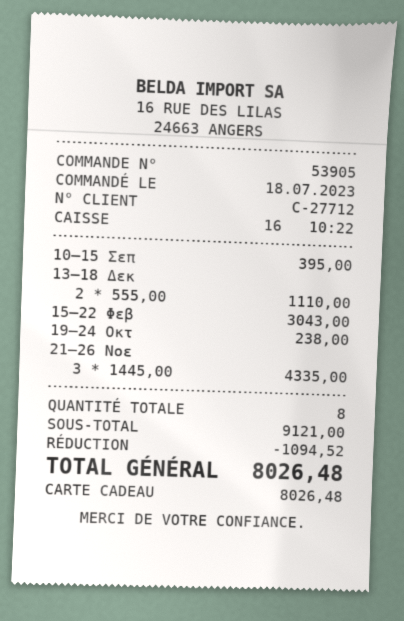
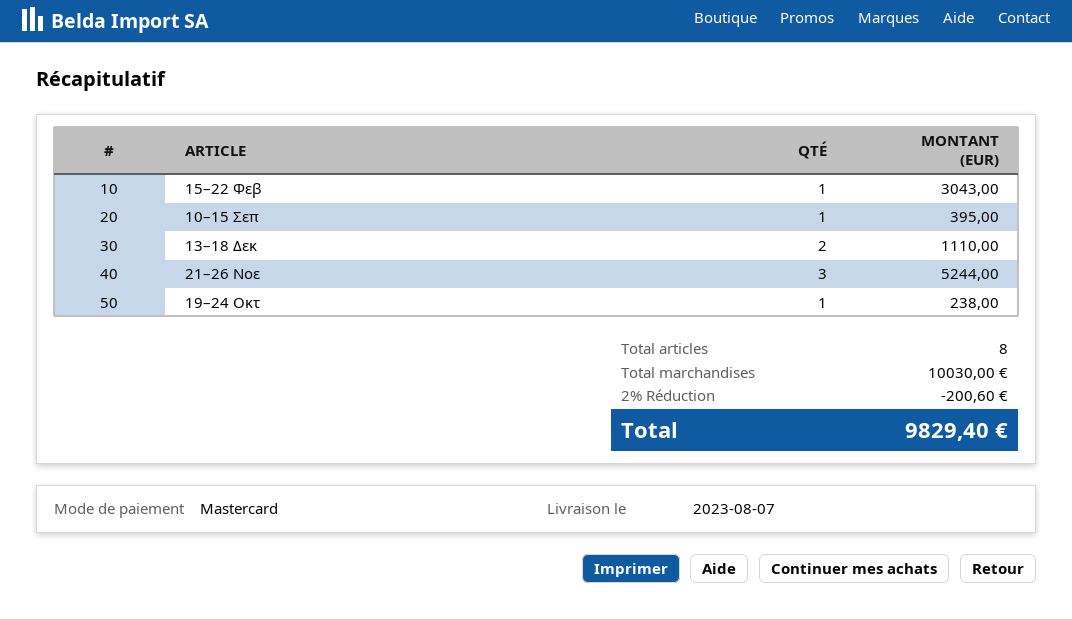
payment method: gift card -> Mastercard
21–26 Νοε: 3 for 4335.00 -> 3 for 5244.00
subtotal: 9121.00 -> 10030.00
discount: 1094.52 -> 200.60
total: 8026.48 -> 9829.40

